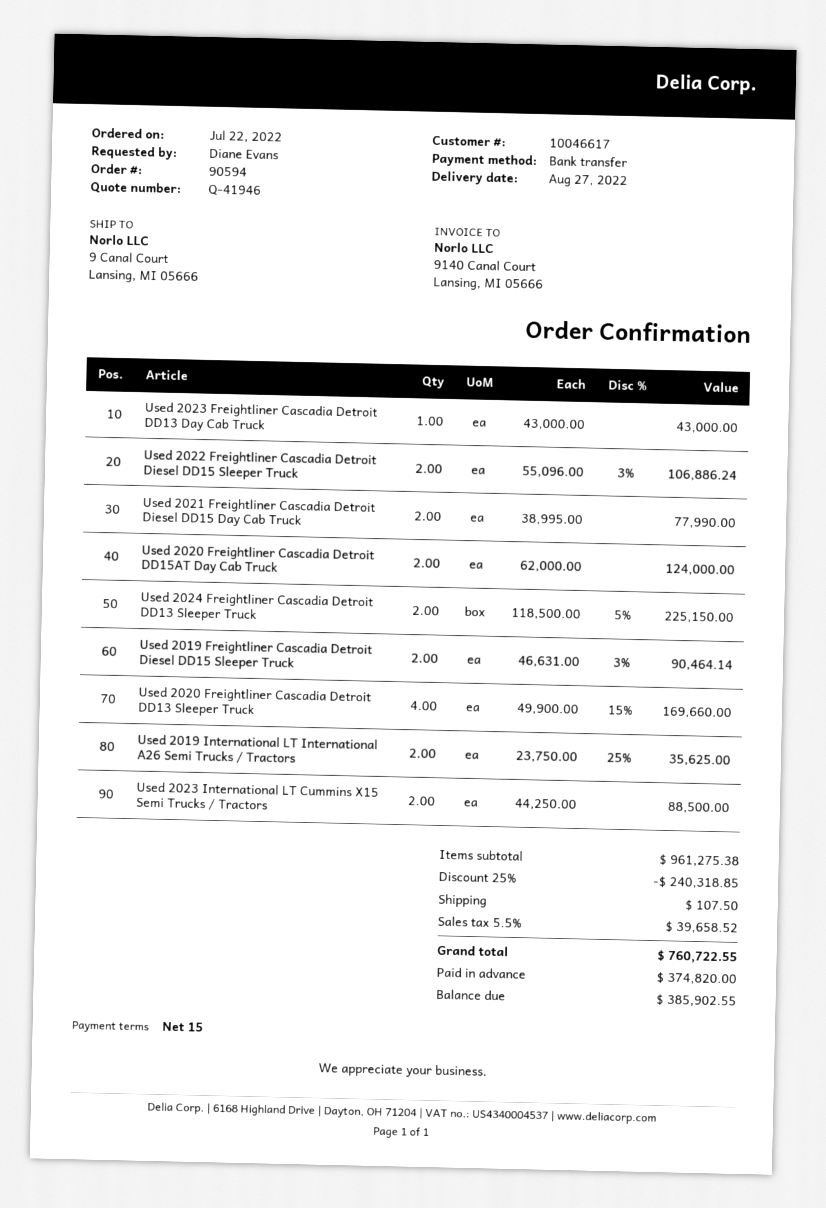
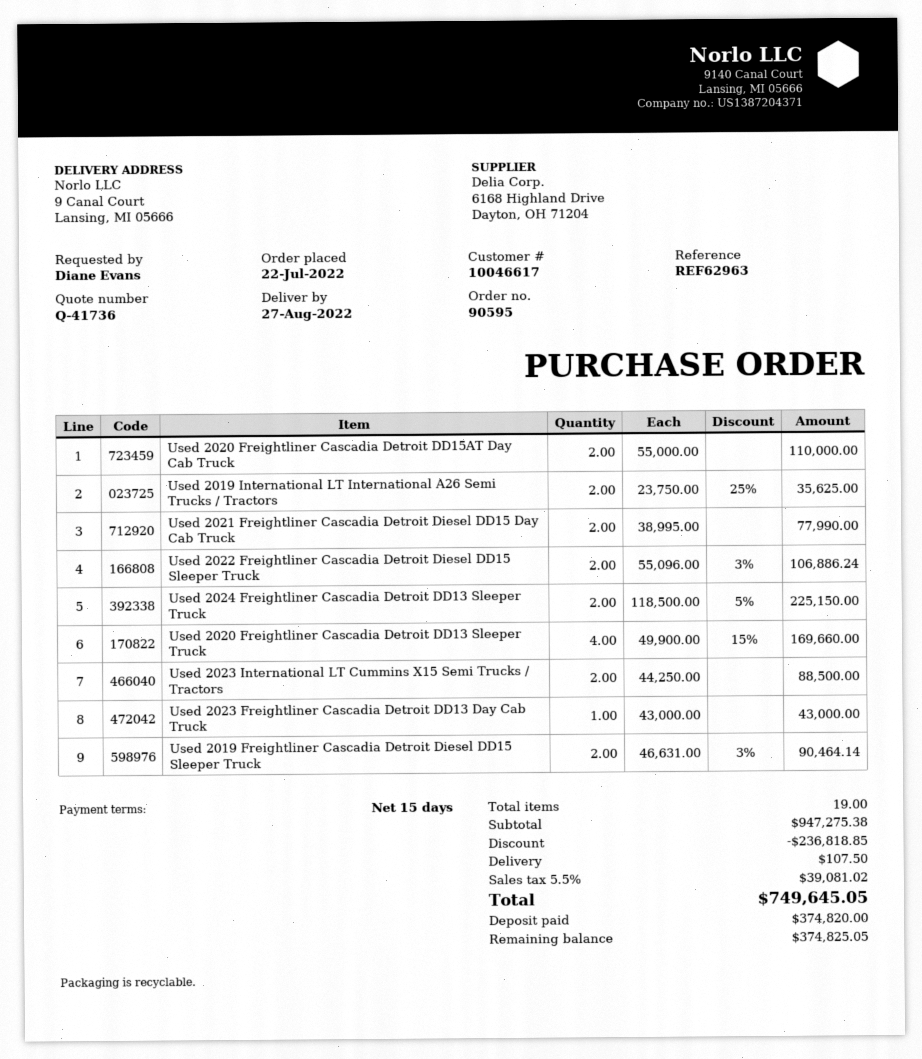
quote number: Q-41946 -> Q-41736
order number: 90594 -> 90595
Used 2020 Freightliner Cascadia Detroit DD15AT Day Cab Truck: 2 x 62000.00 = 124000.00 -> 2 x 55000.00 = 110000.00
subtotal: 961275.38 -> 947275.38
discount: 240318.85 -> 236818.85
tax: 5.5% = 39658.52 -> 5.5% = 39081.02
total: 760722.55 -> 749645.05
balance: 385902.55 -> 374825.05

